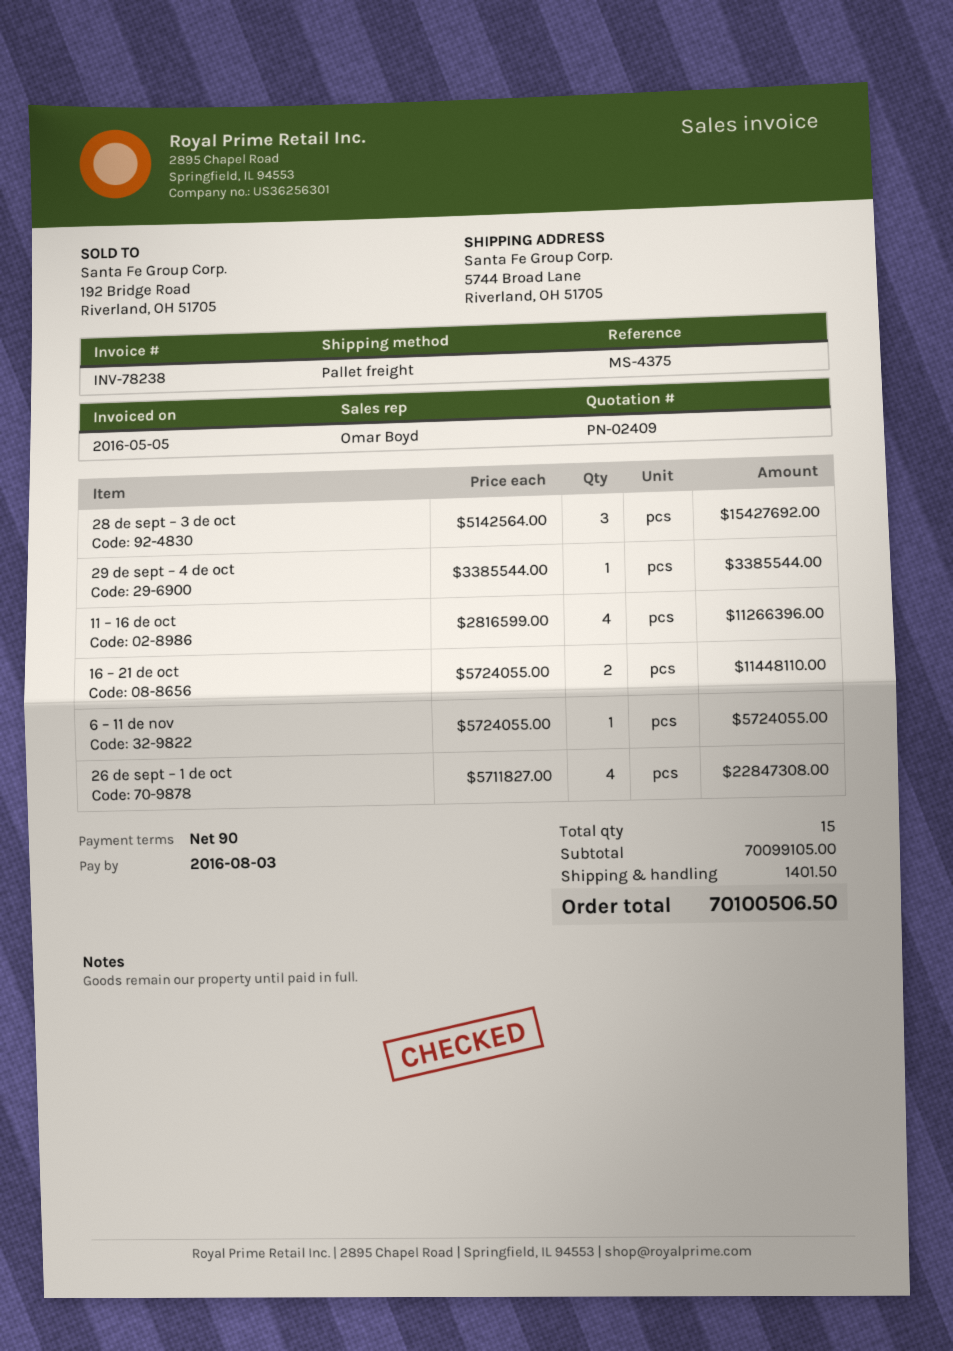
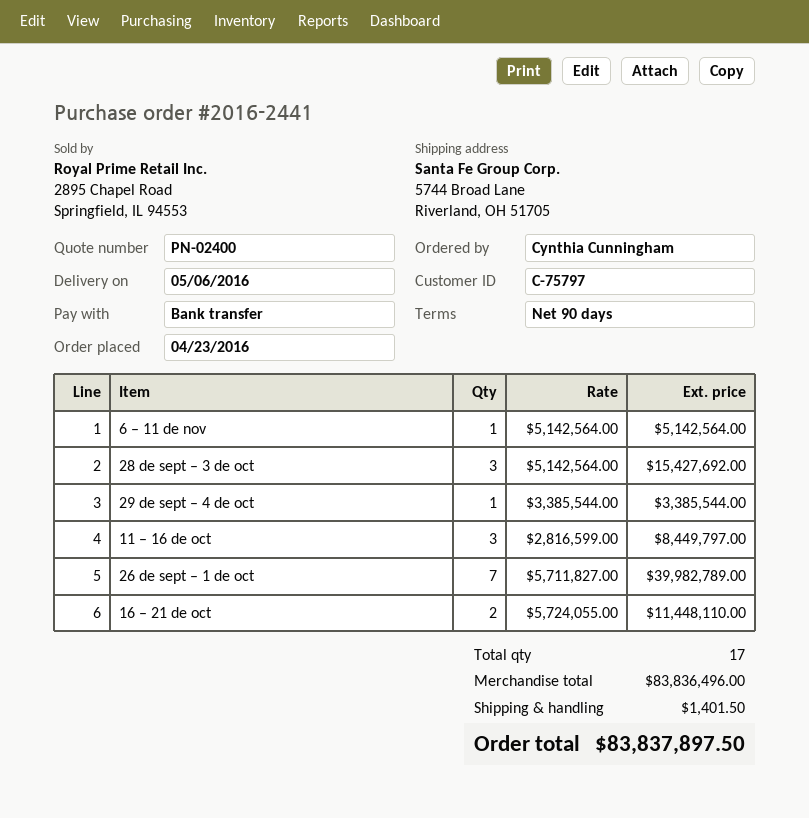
quote number: PN-02409 -> PN-02400
11 – 16 de oct: 4 x 2816599.00 = 11266396.00 -> 3 x 2816599.00 = 8449797.00
6 – 11 de nov: 1 x 5724055.00 = 5724055.00 -> 1 x 5142564.00 = 5142564.00
26 de sept – 1 de oct: 4 x 5711827.00 = 22847308.00 -> 7 x 5711827.00 = 39982789.00
total quantity: 15 -> 17
subtotal: 70099105.00 -> 83836496.00
total: 70100506.50 -> 83837897.50

